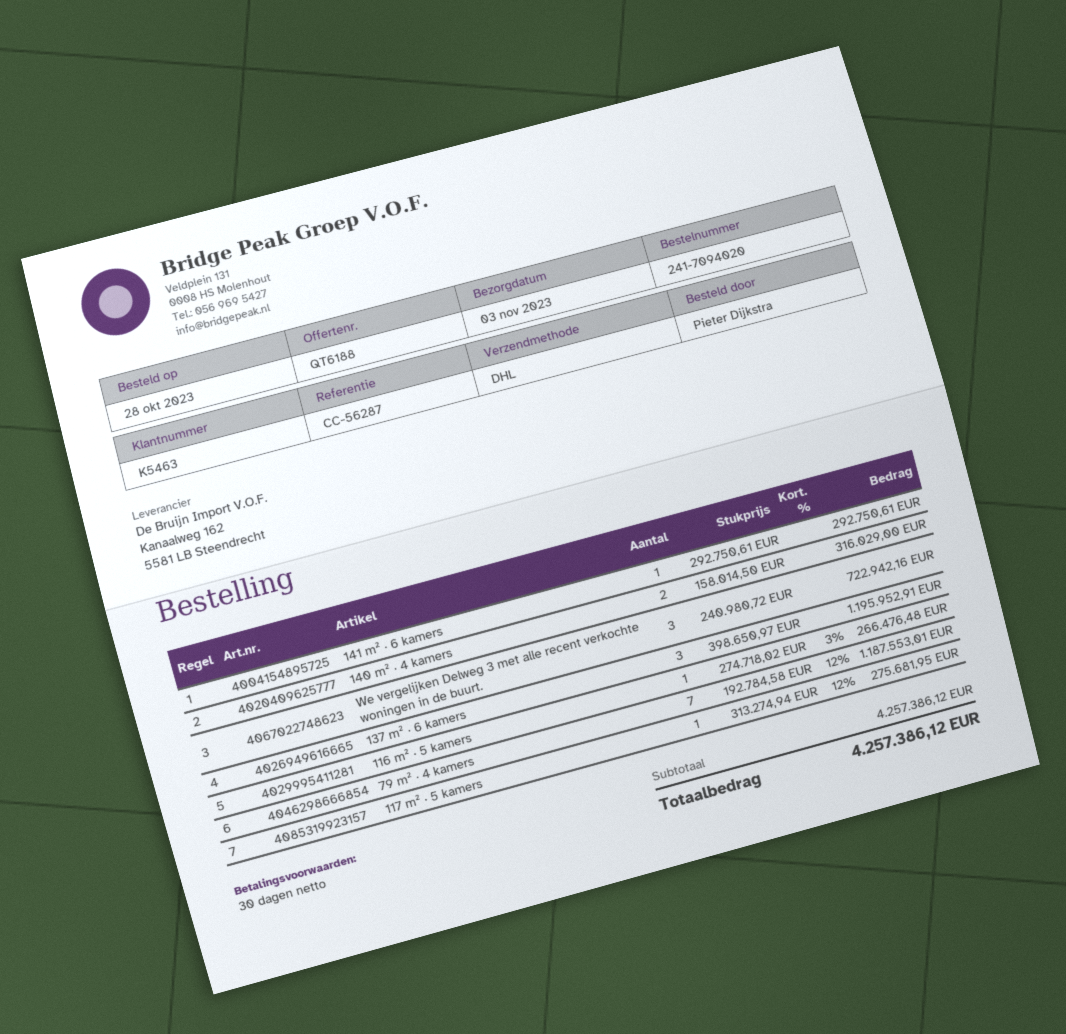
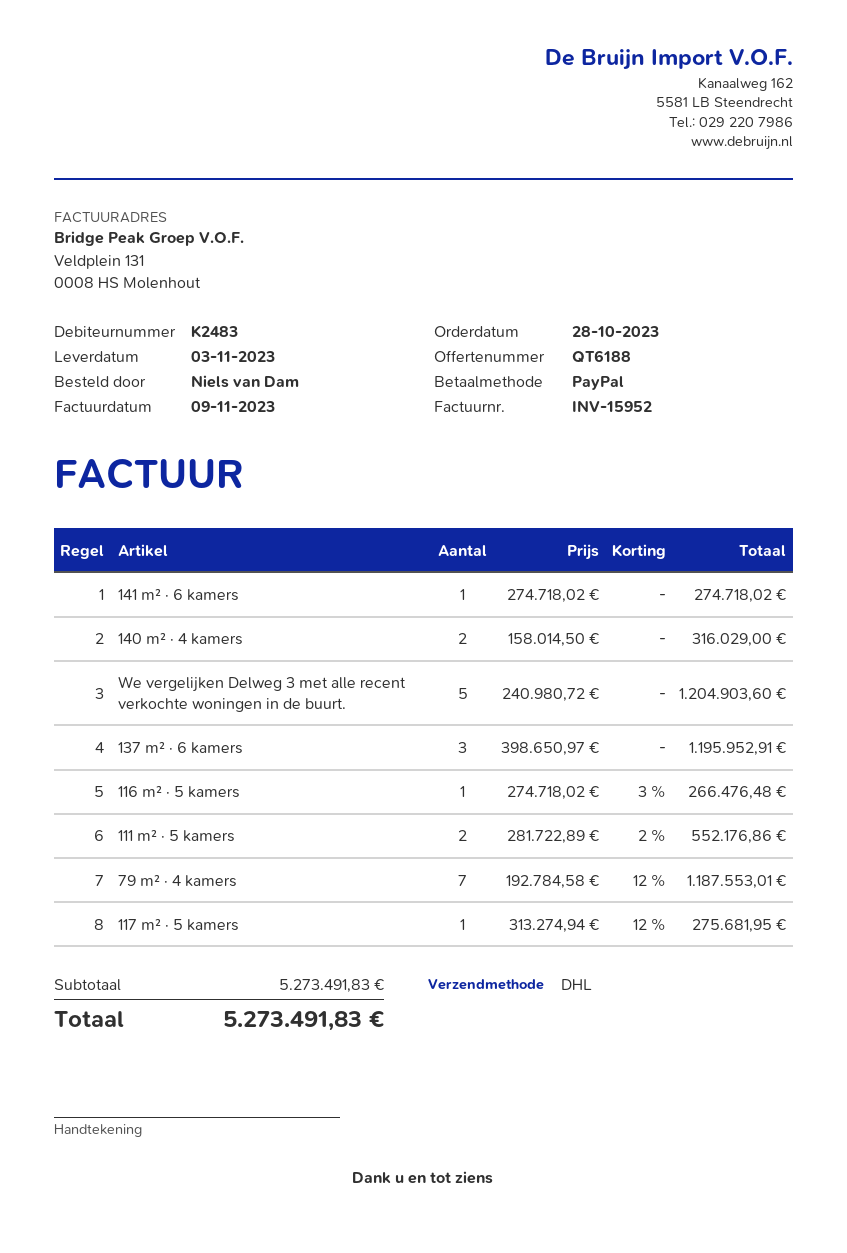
customer number: K5463 -> K2483
ordered by: Pieter Dijkstra -> Niels van Dam
141 m² · 6 kamers: 1 x 292750.61 = 292750.61 -> 1 x 274718.02 = 274718.02
We vergelijken Delweg 3 met alle recent verkochte woningen in de buurt.: 3 x 240980.72 = 722942.16 -> 5 x 240980.72 = 1204903.60
111 m² · 5 kamers: none -> 2 x 281722.89 - 2% = 552176.86
subtotal: 4257386.12 -> 5273491.83
total: 4257386.12 -> 5273491.83

